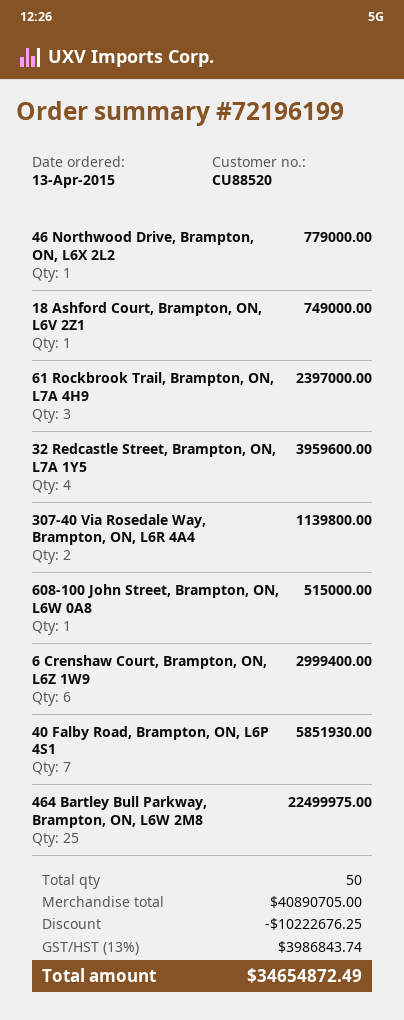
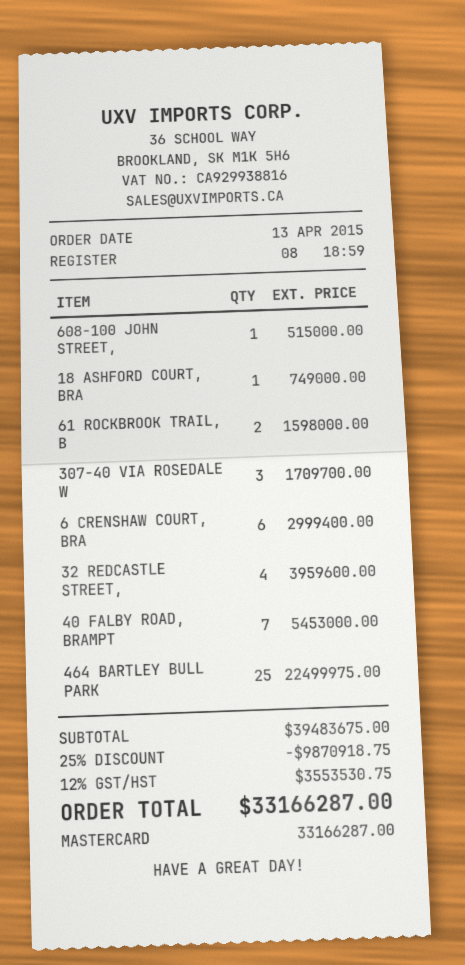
46 Northwood Drive, Brampton, ON, L6X 2L2: 1 for 779000.00 -> none
61 Rockbrook Trail, Brampton, ON, L7A 4H9: 3 for 2397000.00 -> 2 for 1598000.00
307-40 Via Rosedale Way, Brampton, ON, L6R 4A4: 2 for 1139800.00 -> 3 for 1709700.00
40 Falby Road, Brampton, ON, L6P 4S1: 7 for 5851930.00 -> 7 for 5453000.00
subtotal: 40890705.00 -> 39483675.00
discount: 10222676.25 -> 9870918.75
tax: 13% = 3986843.74 -> 12% = 3553530.75
total: 34654872.49 -> 33166287.00

